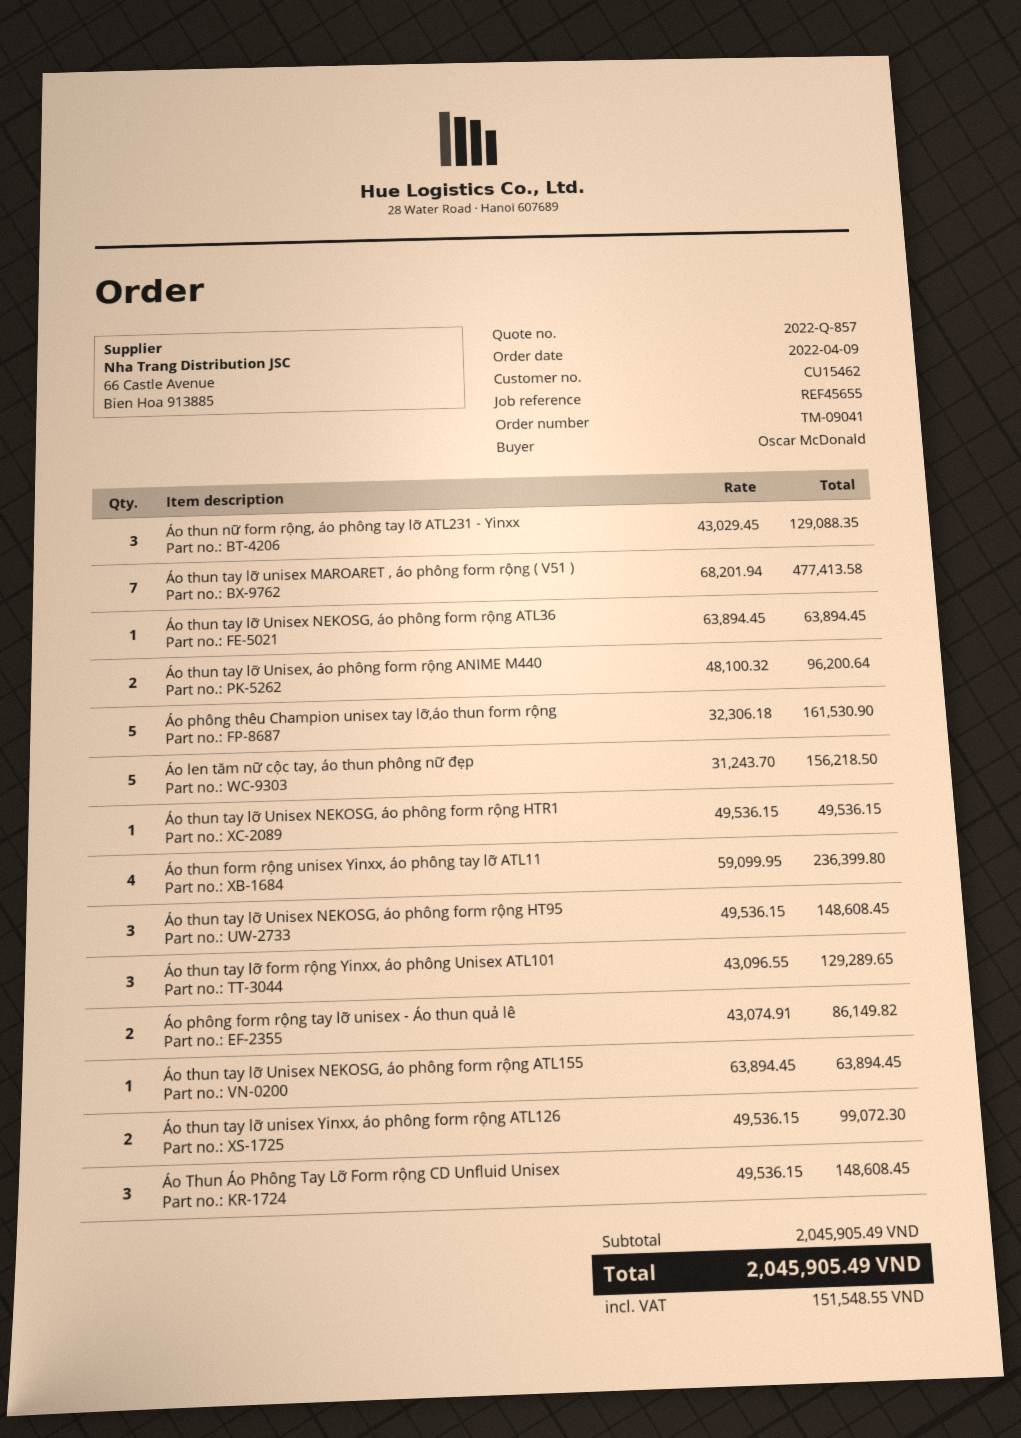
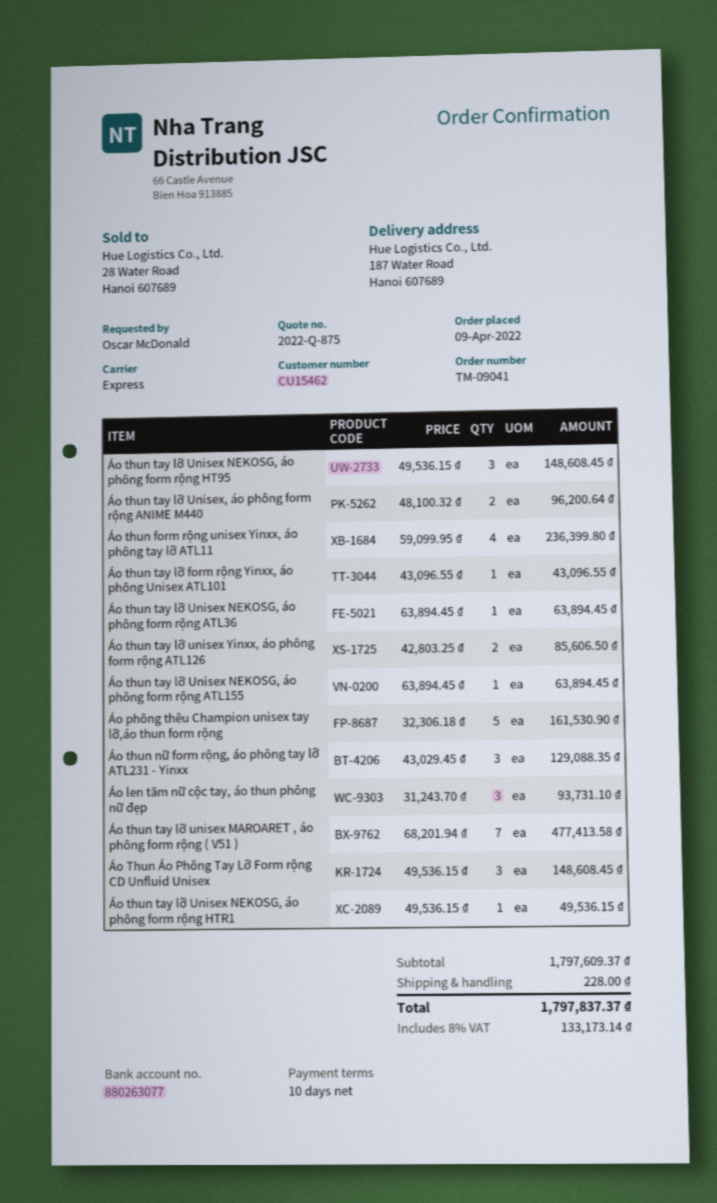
quote number: 2022-Q-857 -> 2022-Q-875
Áo len tăm nữ cộc tay, áo thun phông nữ đẹp: 5 x 31243.70 = 156218.50 -> 3 x 31243.70 = 93731.10
Áo thun tay lỡ form rộng Yinxx, áo phông Unisex ATL101: 3 x 43096.55 = 129289.65 -> 1 x 43096.55 = 43096.55
Áo phông form rộng tay lỡ unisex - Áo thun quả lê: 2 x 43074.91 = 86149.82 -> none
Áo thun tay lỡ unisex Yinxx, áo phông form rộng ATL126: 2 x 49536.15 = 99072.30 -> 2 x 42803.25 = 85606.50
subtotal: 2045905.49 -> 1797609.37
shipping: none -> 228.00
tax: 151548.55 -> 133173.14
total: 2045905.49 -> 1797837.37

